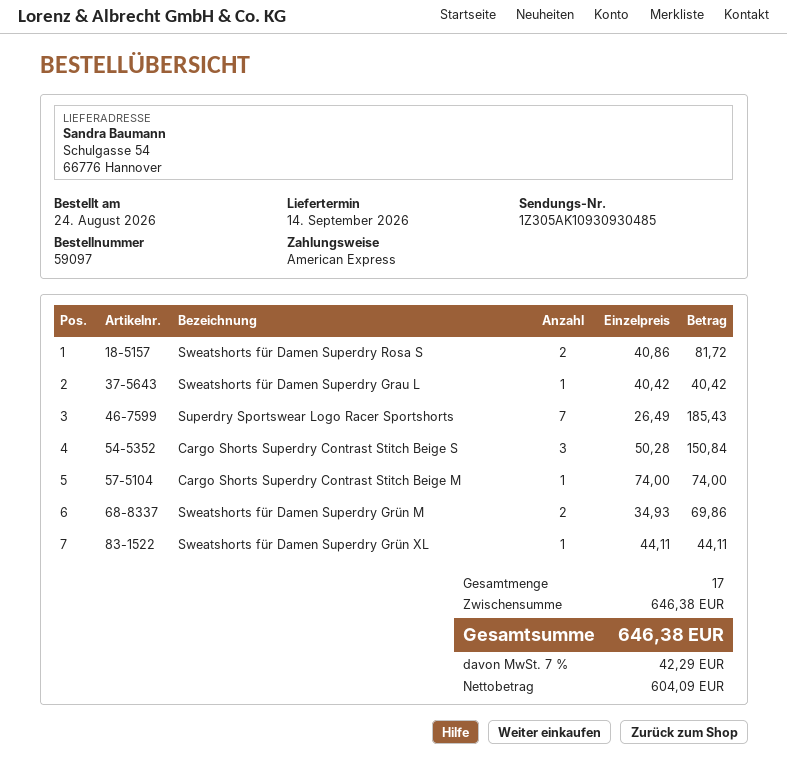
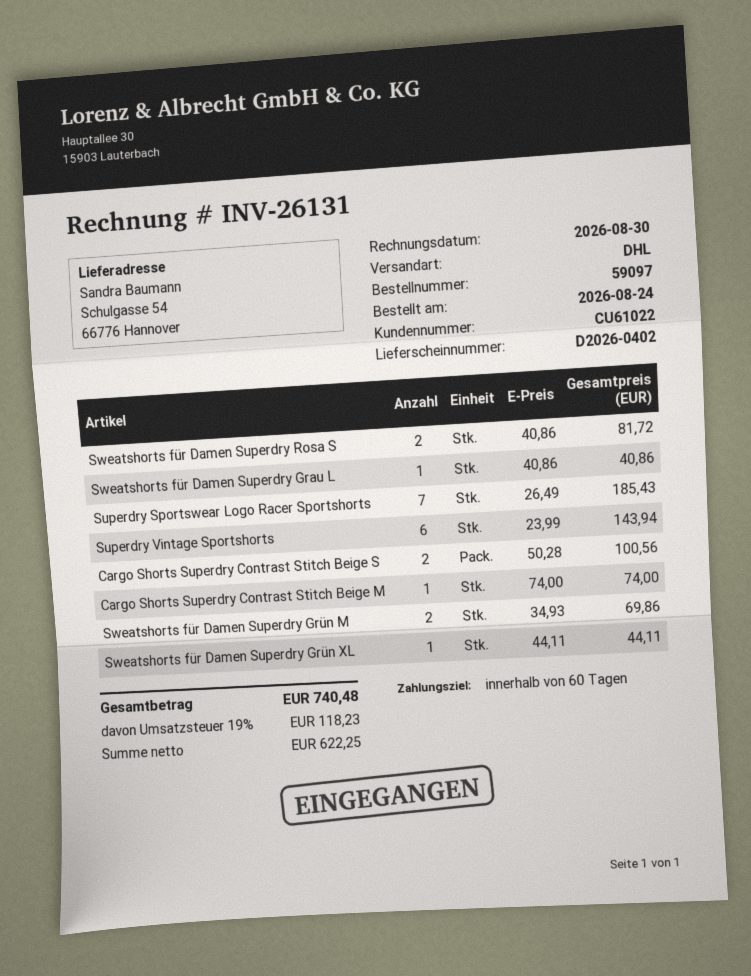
Sweatshorts für Damen Superdry Grau L: 1 x 40.42 = 40.42 -> 1 x 40.86 = 40.86
Cargo Shorts Superdry Contrast Stitch Beige S: 3 x 50.28 = 150.84 -> 2 x 50.28 = 100.56
Superdry Vintage Sportshorts: none -> 6 x 23.99 = 143.94
net: 604.09 -> 622.25
tax: 7% = 42.29 -> 19% = 118.23
total: 646.38 -> 740.48

